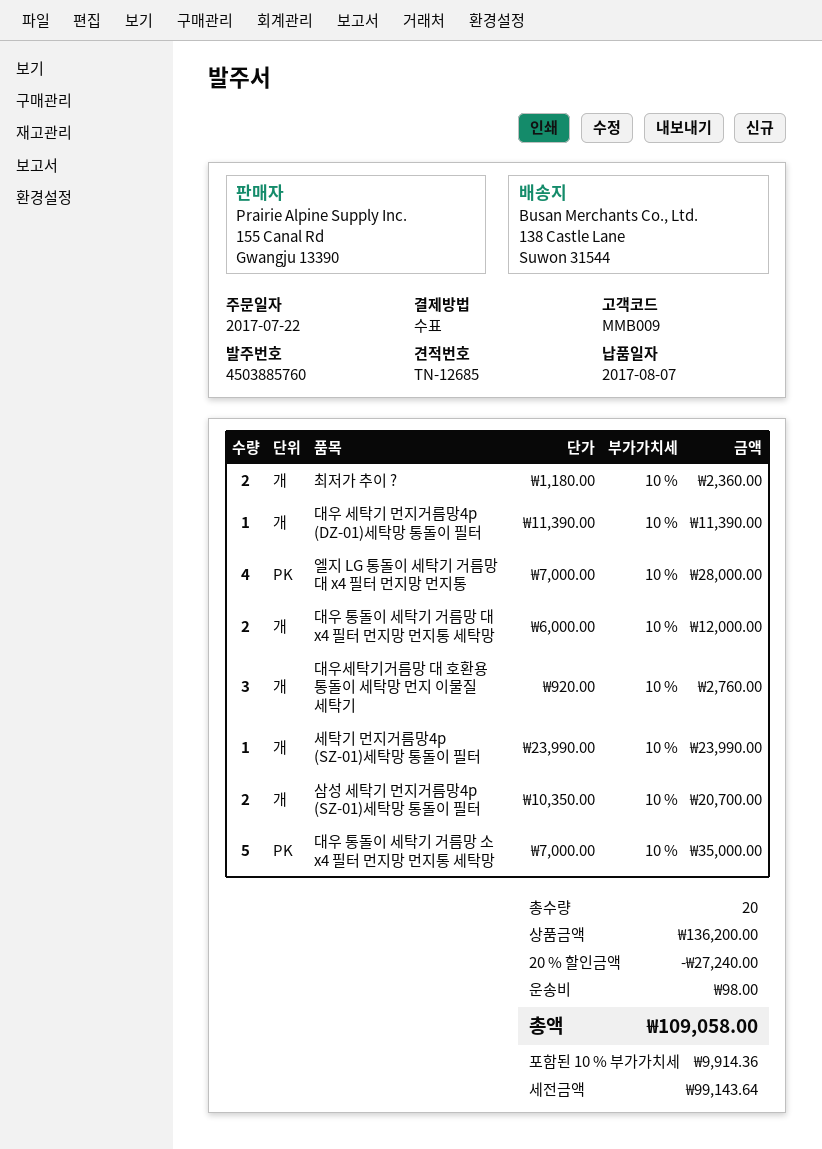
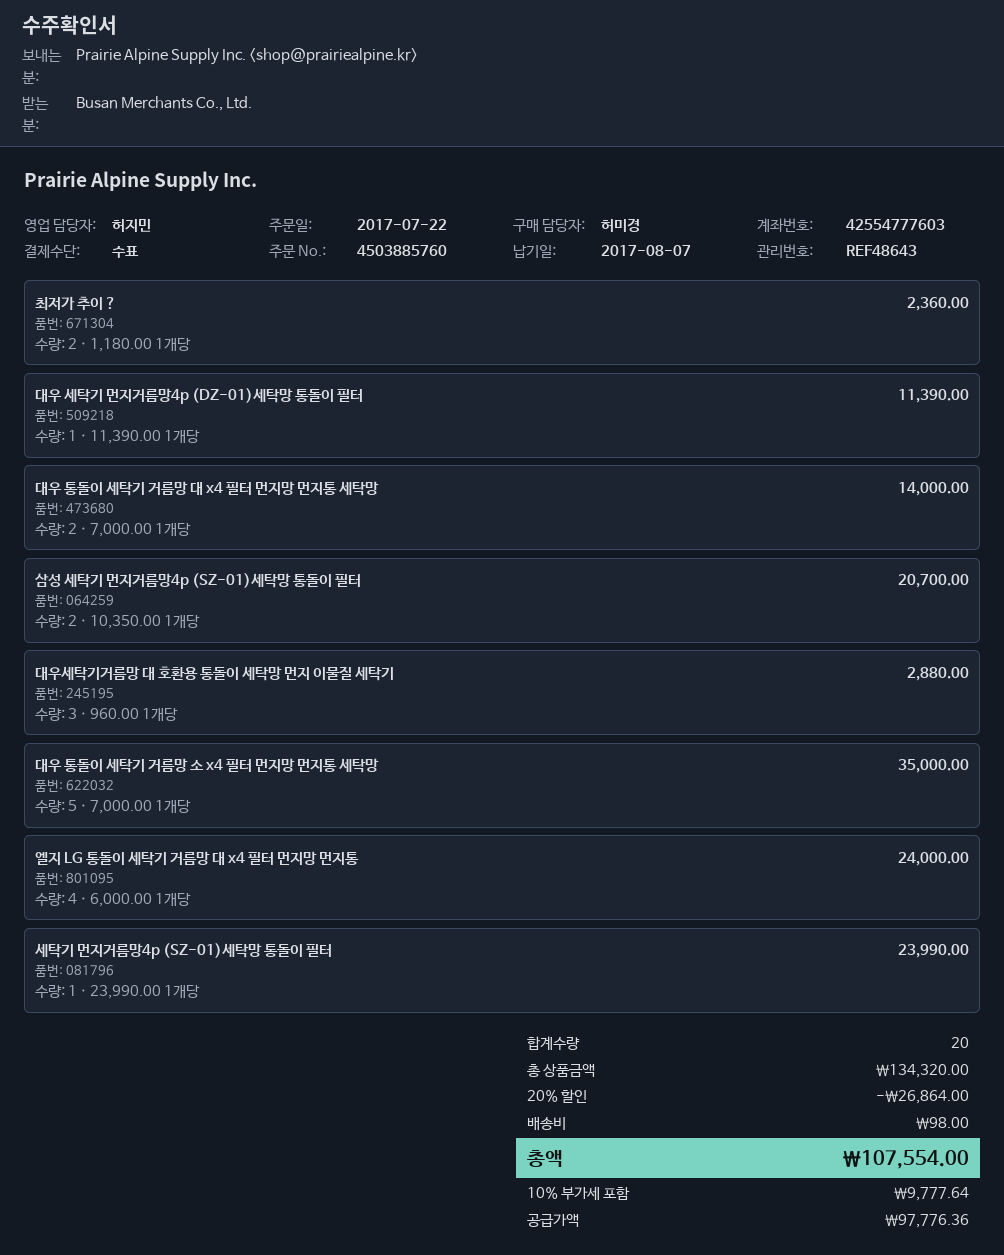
엘지 LG 통돌이 세탁기 거름망 대 x4 필터 먼지망 먼지통: 4 x 7000.00 = 28000.00 -> 4 x 6000.00 = 24000.00
대우 통돌이 세탁기 거름망 대 x4 필터 먼지망 먼지통 세탁망: 2 x 6000.00 = 12000.00 -> 2 x 7000.00 = 14000.00
대우세탁기거름망 대 호환용 통돌이 세탁망 먼지 이물질 세탁기: 3 x 920.00 = 2760.00 -> 3 x 960.00 = 2880.00
subtotal: 136200.00 -> 134320.00
discount: 20% = 27240.00 -> 20% = 26864.00
net: 99143.64 -> 97776.36
tax: 10% = 9914.36 -> 10% = 9777.64
total: 109058.00 -> 107554.00

